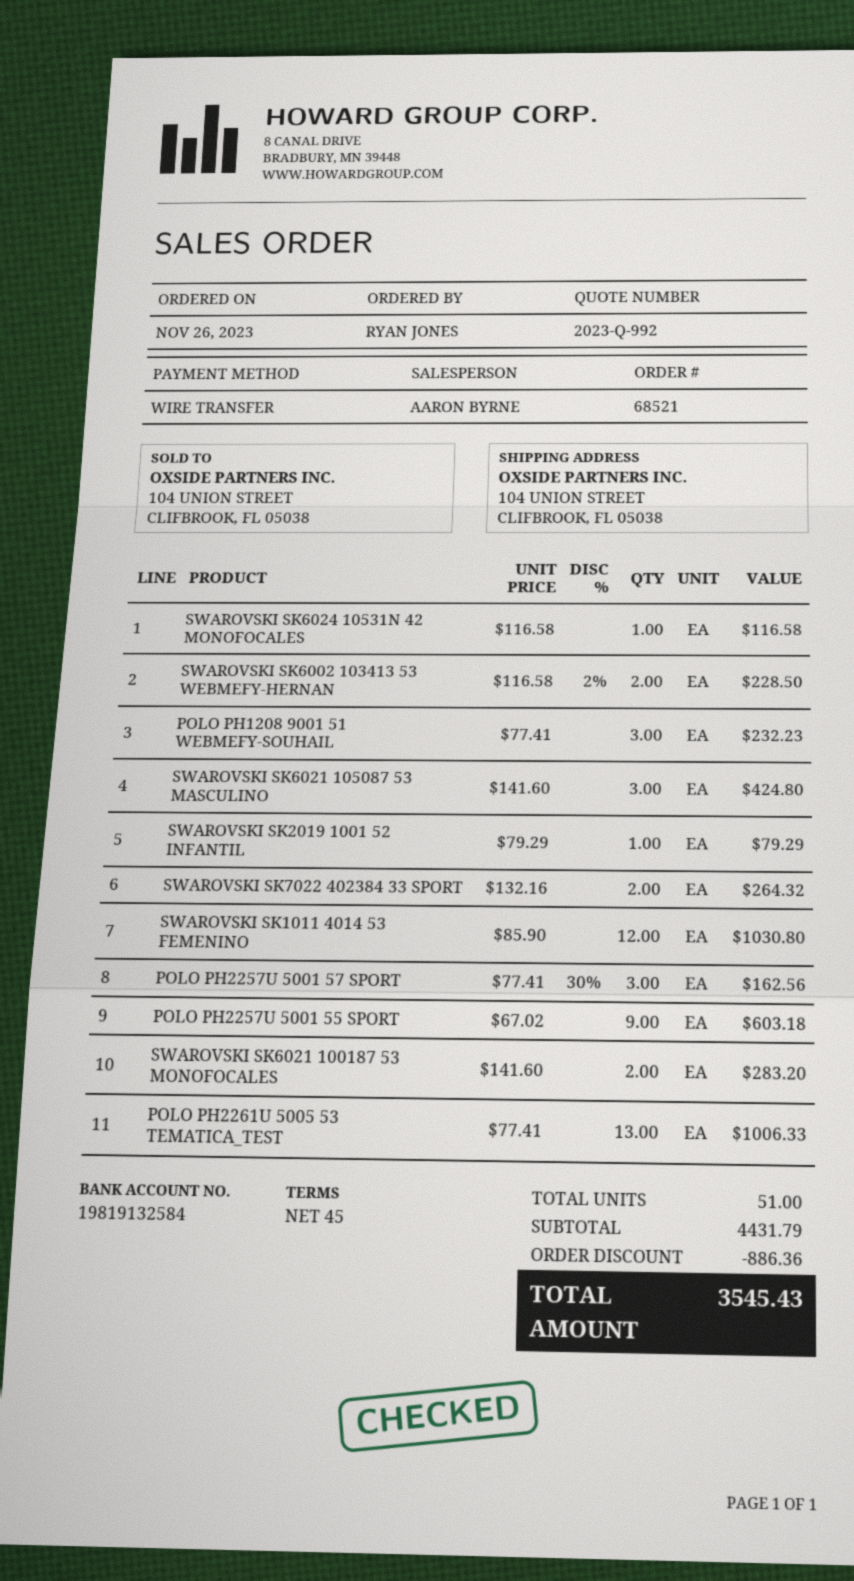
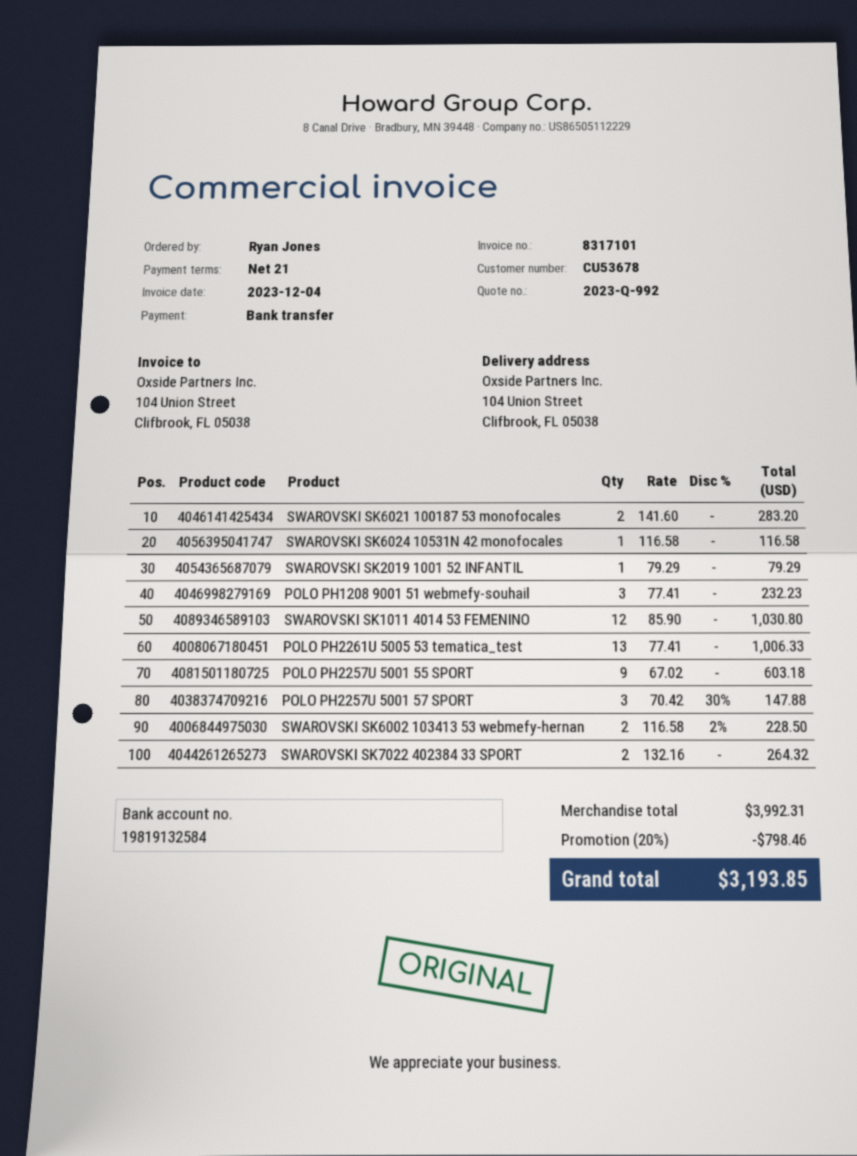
payment terms: 45 days -> 21 days
SWAROVSKI SK6021 105087 53 MASCULINO: 3 x 141.60 = 424.80 -> none
POLO PH2257U 5001 57 SPORT: 3 x 77.41 - 30% = 162.56 -> 3 x 70.42 - 30% = 147.88
subtotal: 4431.79 -> 3992.31
discount: 886.36 -> 798.46
total: 3545.43 -> 3193.85

